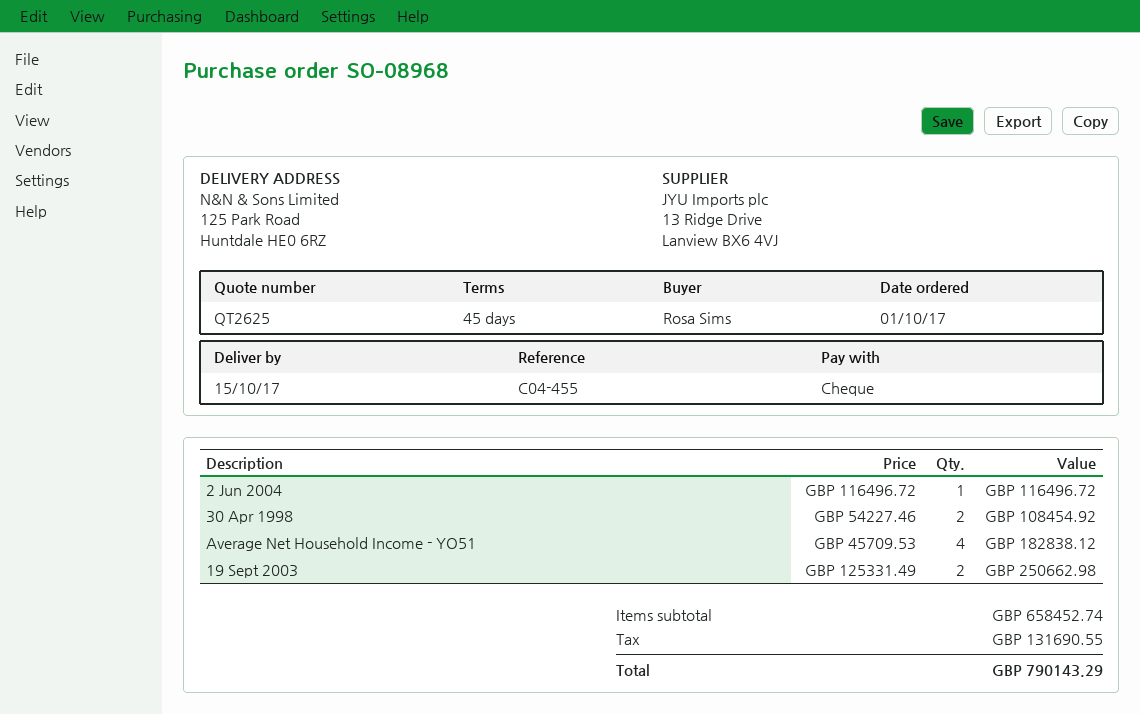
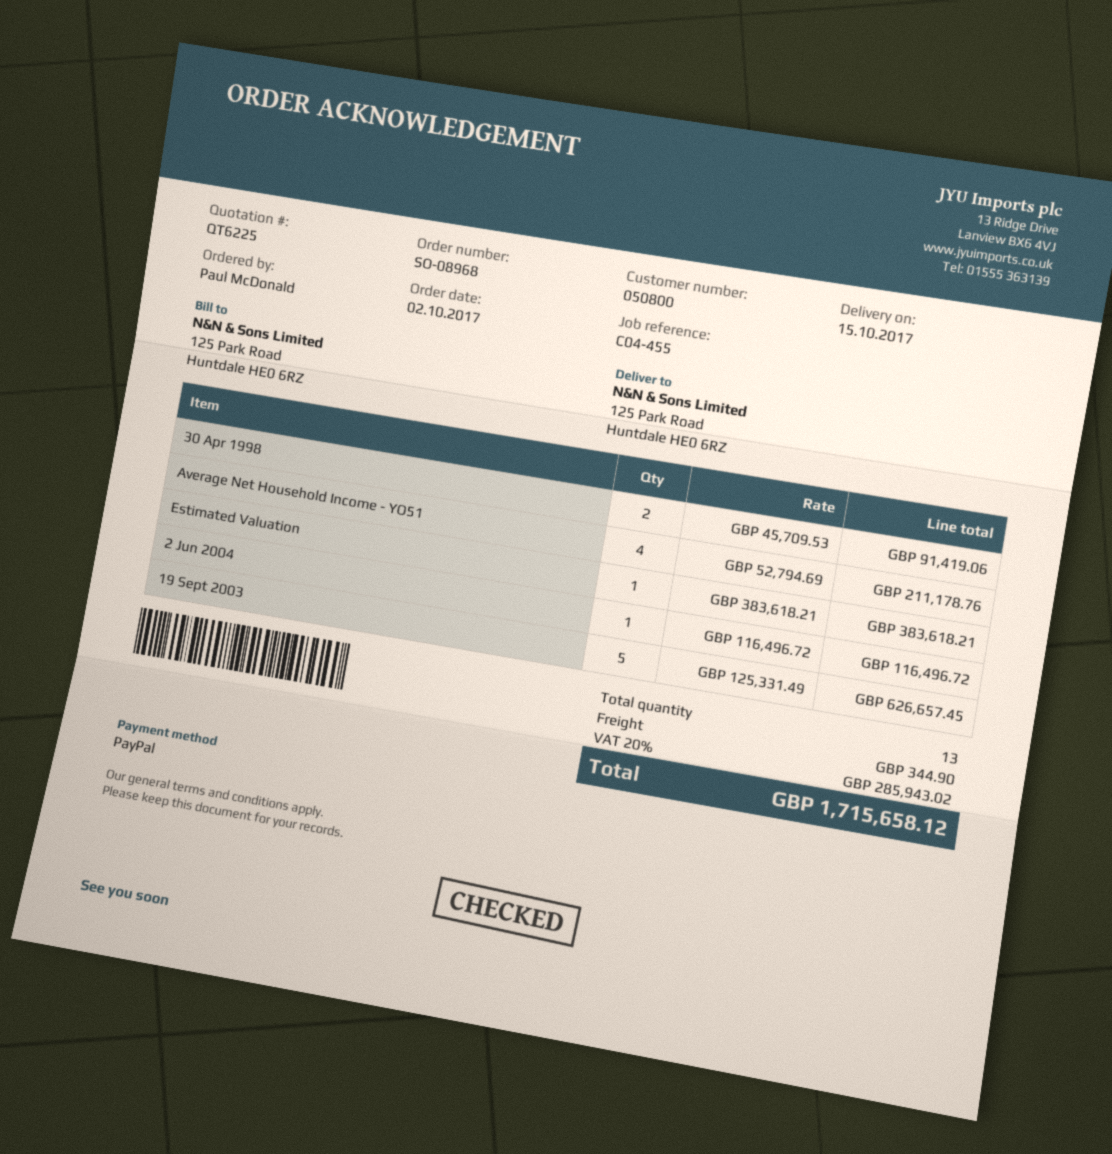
quote number: QT2625 -> QT6225
order date: 2017-10-01 -> 2017-10-02
ordered by: Rosa Sims -> Paul McDonald
payment method: cheque -> PayPal
30 Apr 1998: 2 x 54227.46 = 108454.92 -> 2 x 45709.53 = 91419.06
Average Net Household Income - YO51: 4 x 45709.53 = 182838.12 -> 4 x 52794.69 = 211178.76
19 Sept 2003: 2 x 125331.49 = 250662.98 -> 5 x 125331.49 = 626657.45
Estimated Valuation: none -> 1 x 383618.21 = 383618.21
shipping: none -> 344.90
tax: 131690.55 -> 285943.02
total: 790143.29 -> 1715658.12

